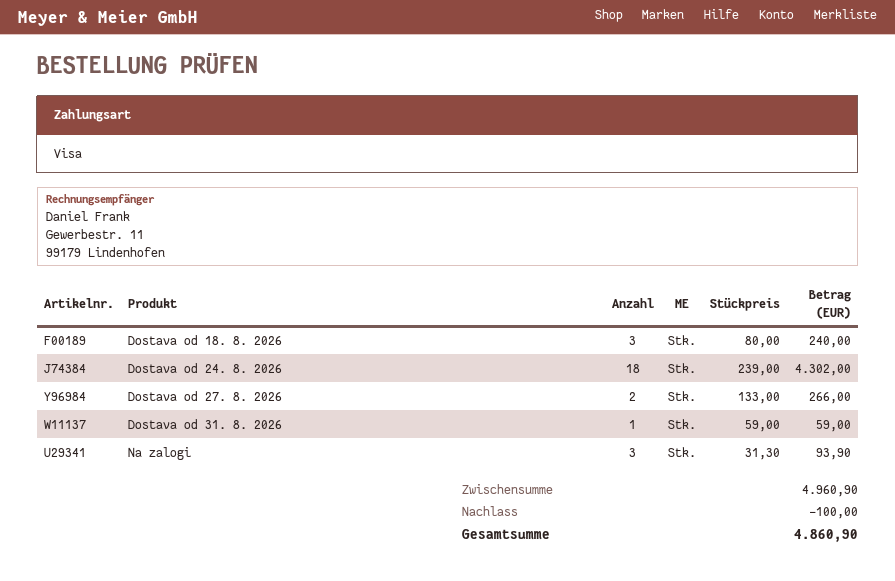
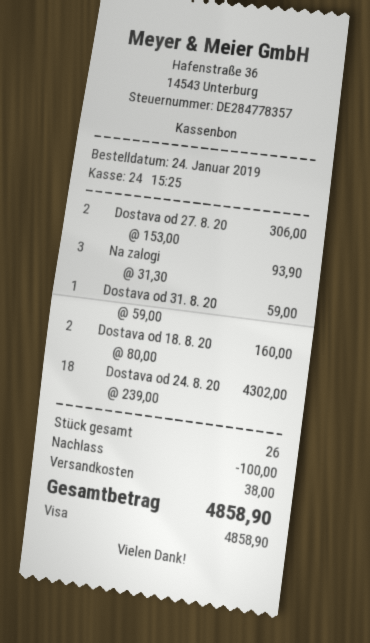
Dostava od 18. 8. 2026: 3 x 80.00 = 240.00 -> 2 x 80.00 = 160.00
Dostava od 27. 8. 2026: 2 x 133.00 = 266.00 -> 2 x 153.00 = 306.00
shipping: none -> 38.00
total: 4860.90 -> 4858.90

